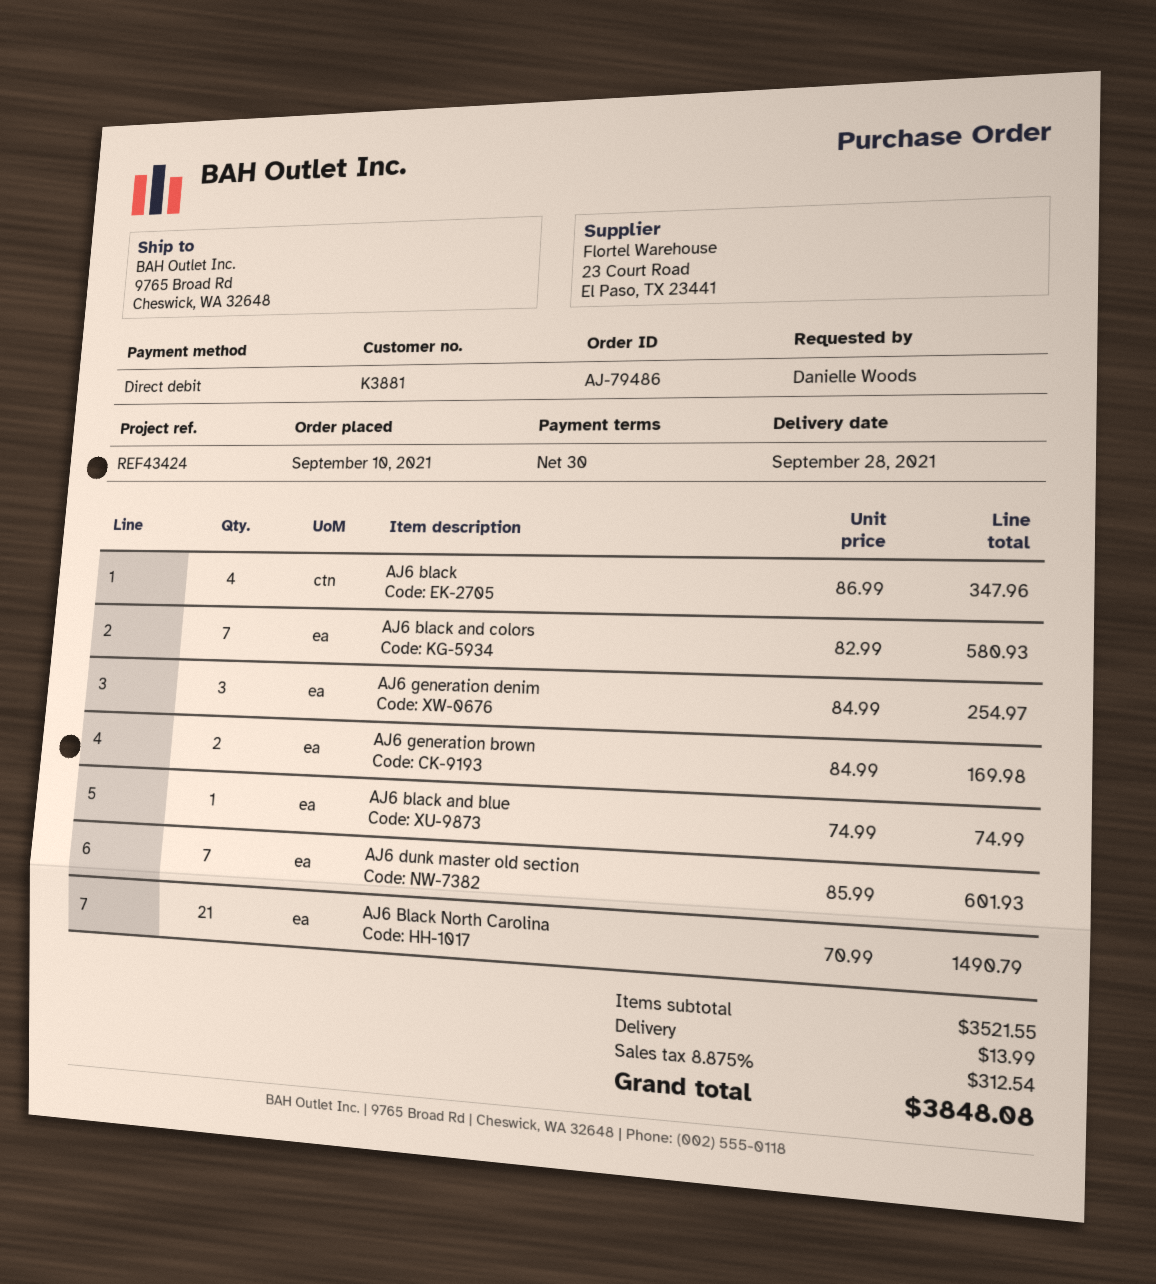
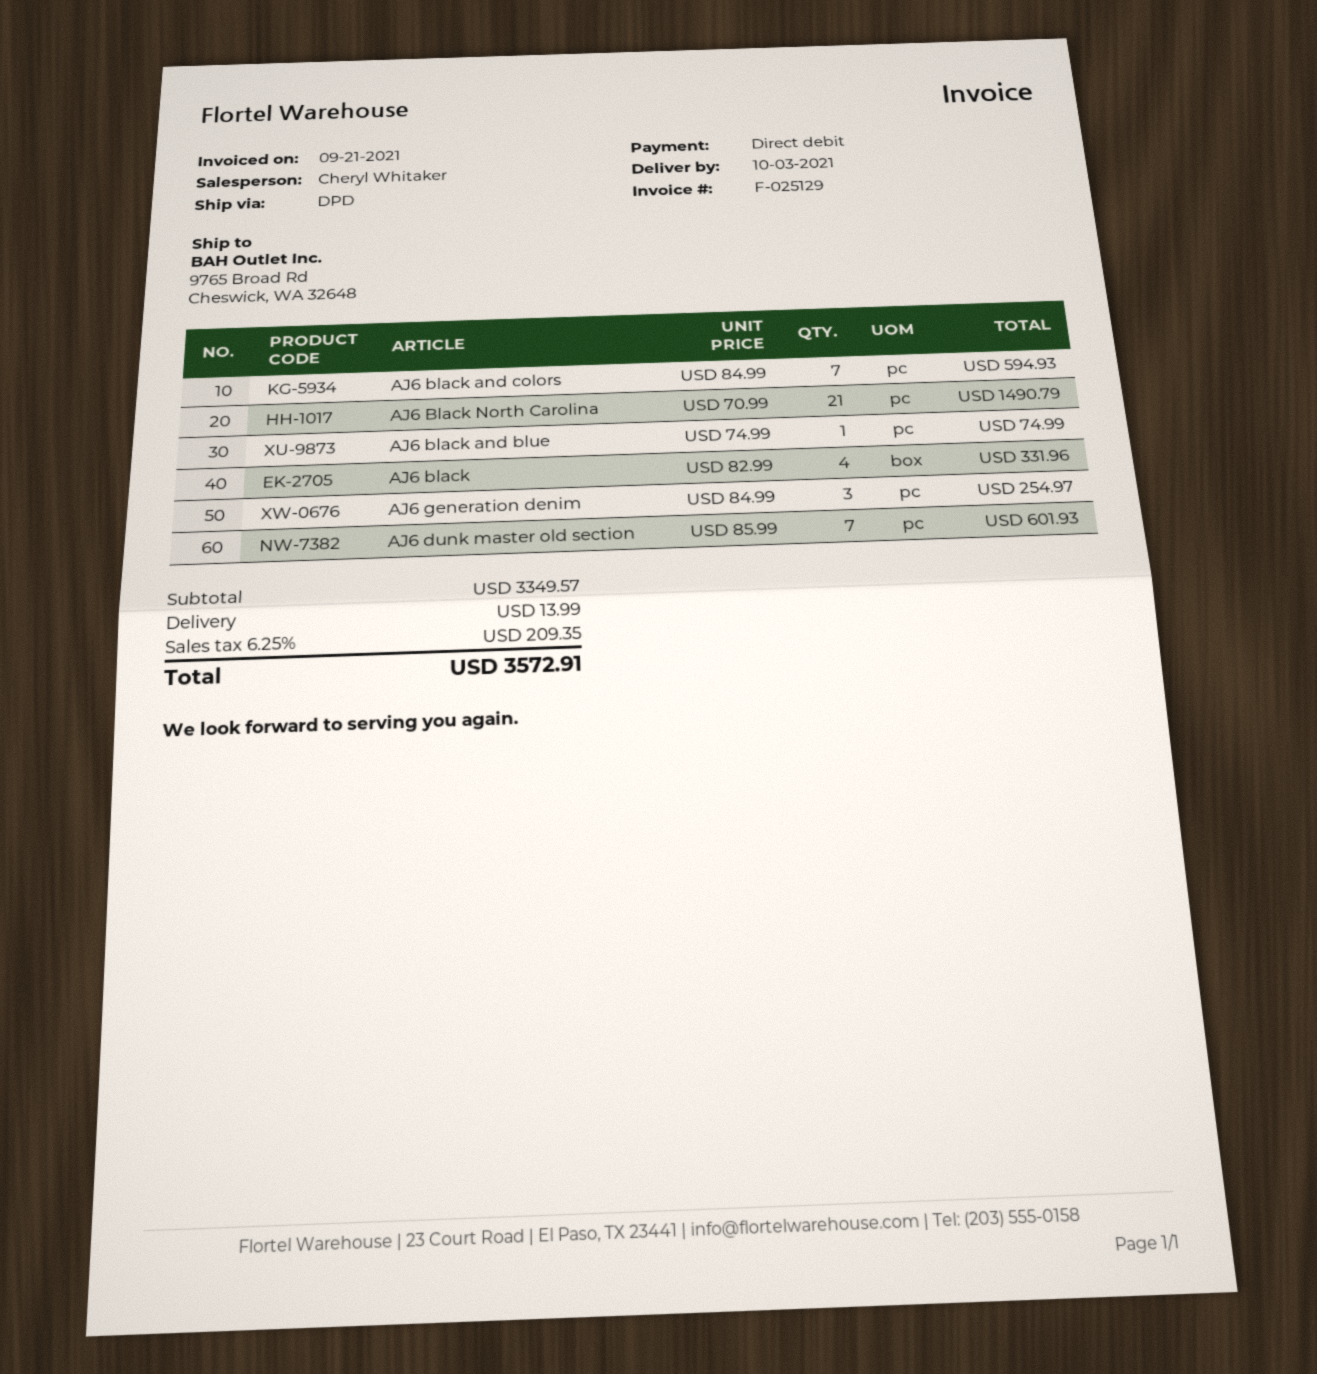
delivery date: 2021-09-28 -> 2021-10-03
AJ6 black: 4 x 86.99 = 347.96 -> 4 x 82.99 = 331.96
AJ6 black and colors: 7 x 82.99 = 580.93 -> 7 x 84.99 = 594.93
AJ6 generation brown: 2 x 84.99 = 169.98 -> none
subtotal: 3521.55 -> 3349.57
tax: 8.875% = 312.54 -> 6.25% = 209.35
total: 3848.08 -> 3572.91

